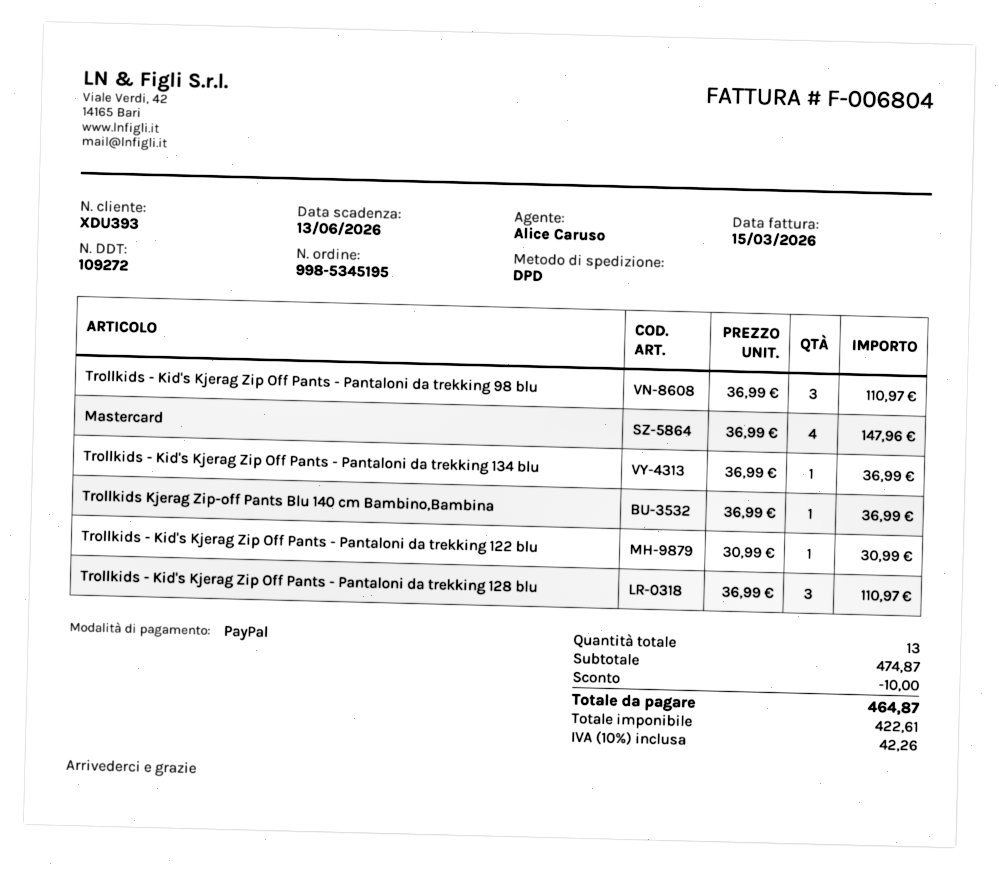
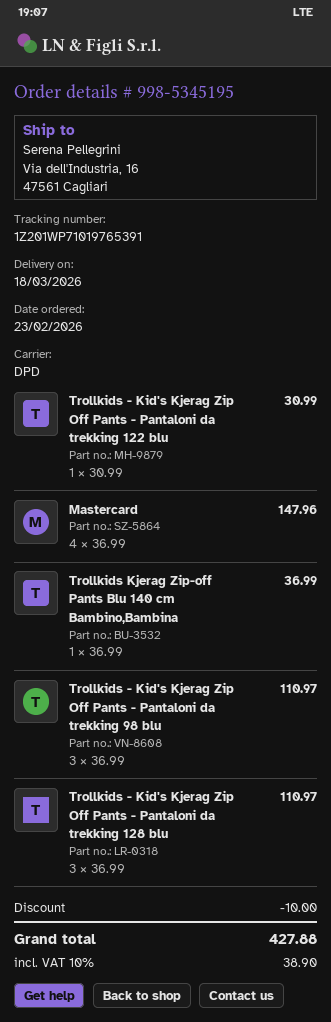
Trollkids - Kid's Kjerag Zip Off Pants - Pantaloni da trekking 134 blu: 1 x 36.99 = 36.99 -> none
tax: 10% = 42.26 -> 10% = 38.90
total: 464.87 -> 427.88

